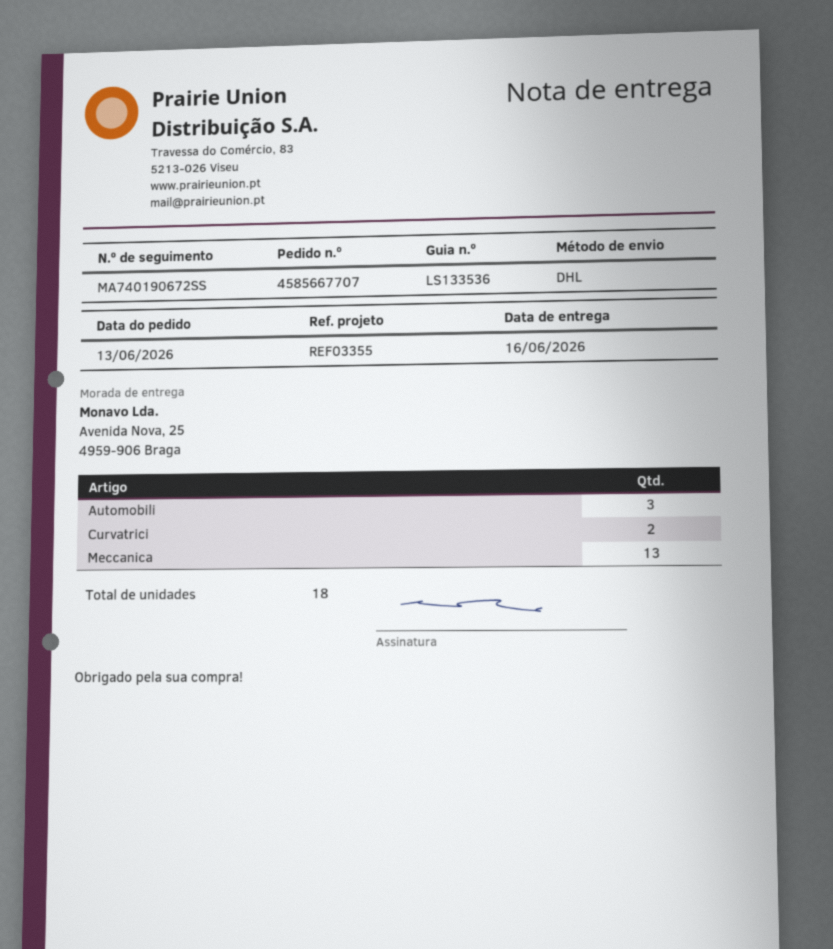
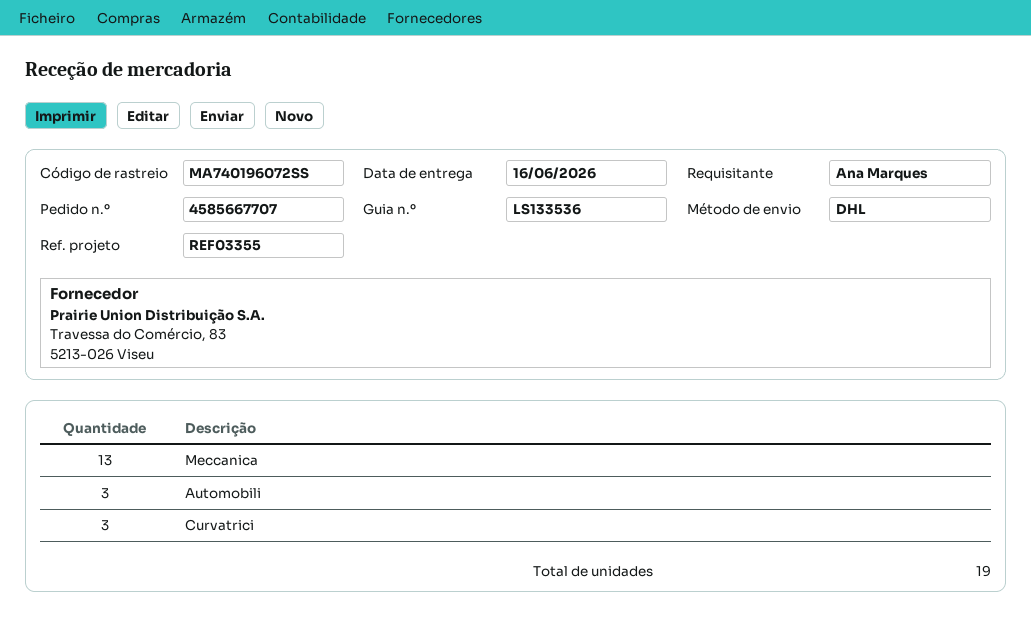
tracking number: MA740190672SS -> MA740196072SS
Curvatrici: 2 -> 3
total quantity: 18 -> 19

